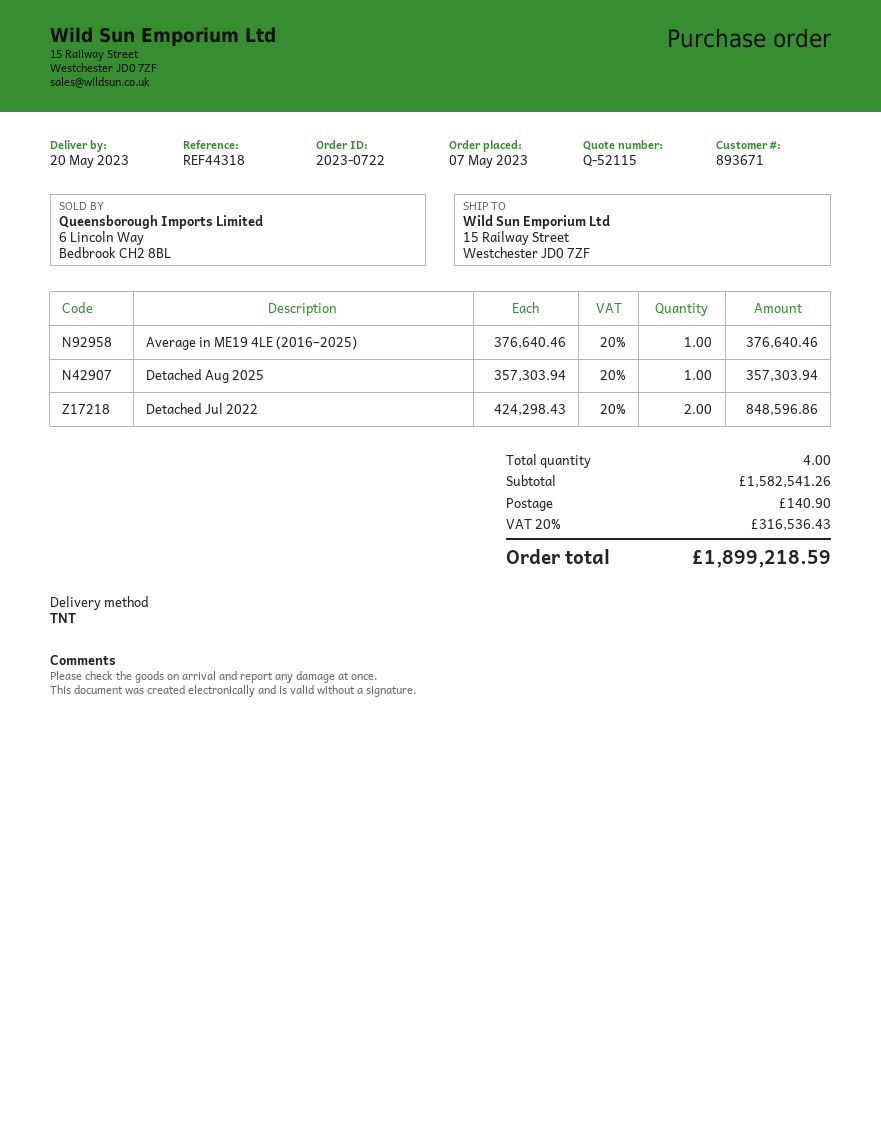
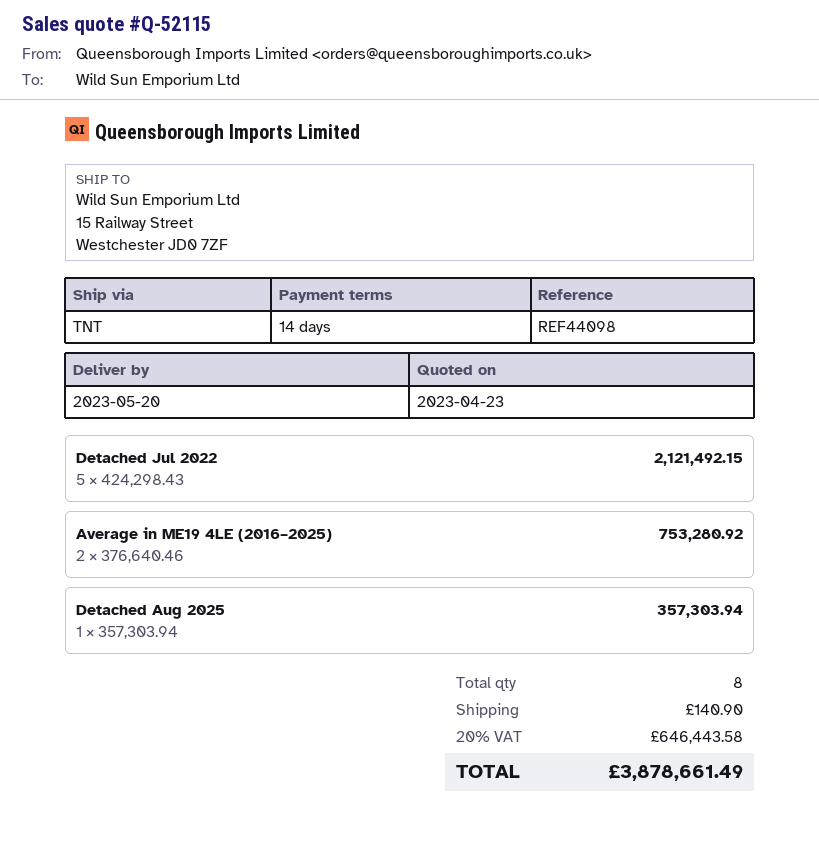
reference: REF44318 -> REF44098
Average in ME19 4LE (2016–2025): 1 x 376640.46 = 376640.46 -> 2 x 376640.46 = 753280.92
Detached Jul 2022: 2 x 424298.43 = 848596.86 -> 5 x 424298.43 = 2121492.15
total quantity: 4 -> 8
tax: 20% = 316536.43 -> 20% = 646443.58
total: 1899218.59 -> 3878661.49

